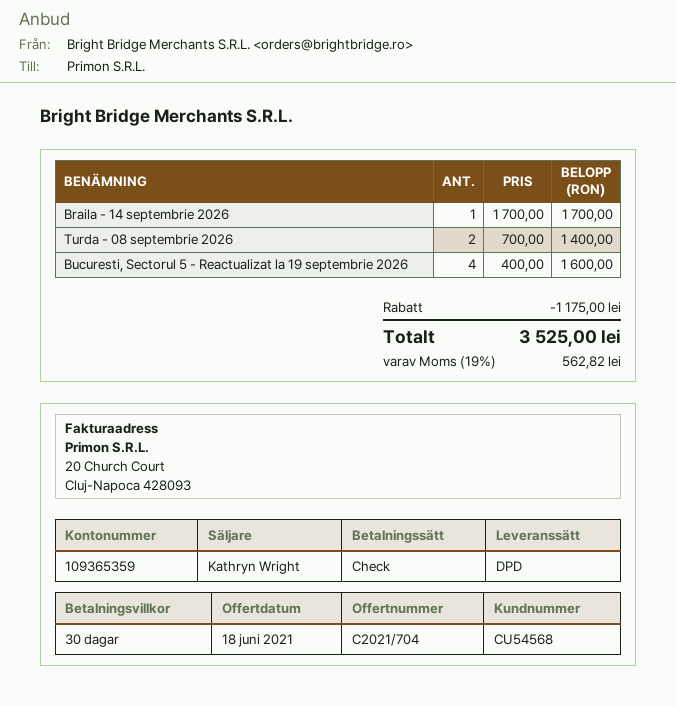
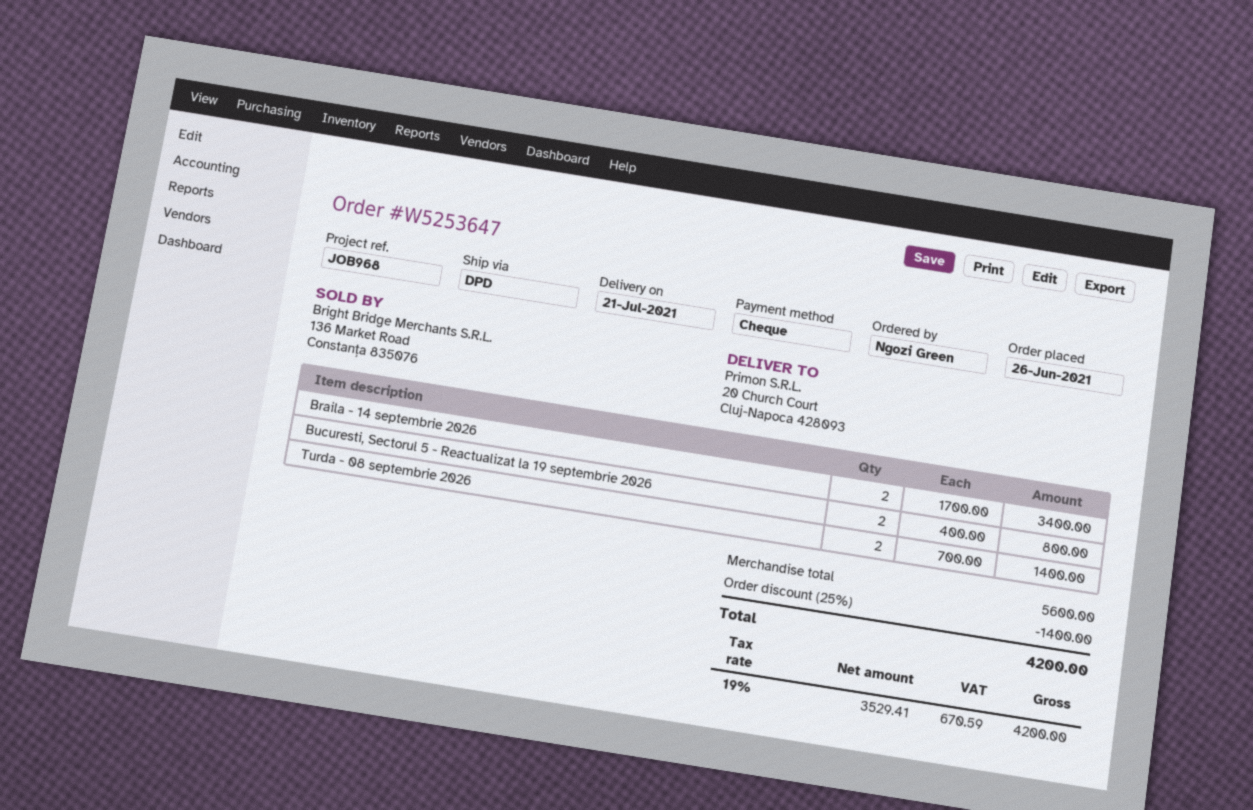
Braila - 14 septembrie 2026: 1 x 1700.00 = 1700.00 -> 2 x 1700.00 = 3400.00
Bucuresti, Sectorul 5 - Reactualizat la 19 septembrie 2026: 4 x 400.00 = 1600.00 -> 2 x 400.00 = 800.00
discount: 1175.00 -> 1400.00
tax: 19% = 562.82 -> 19% = 670.59
total: 3525.00 -> 4200.00

